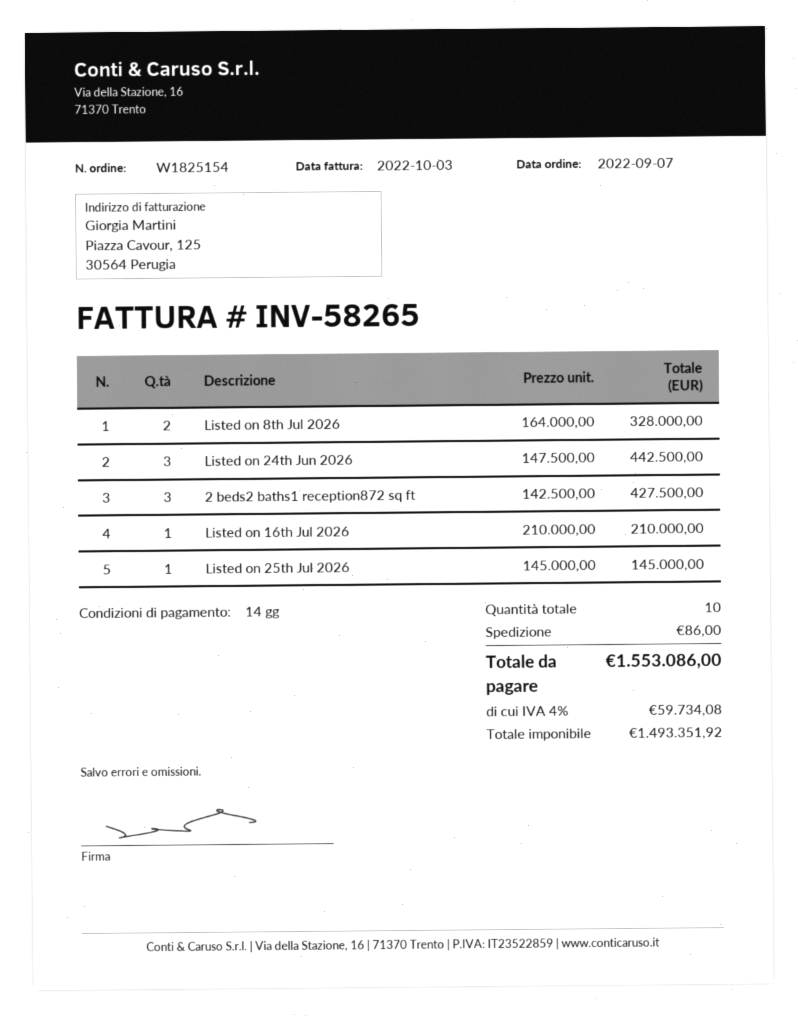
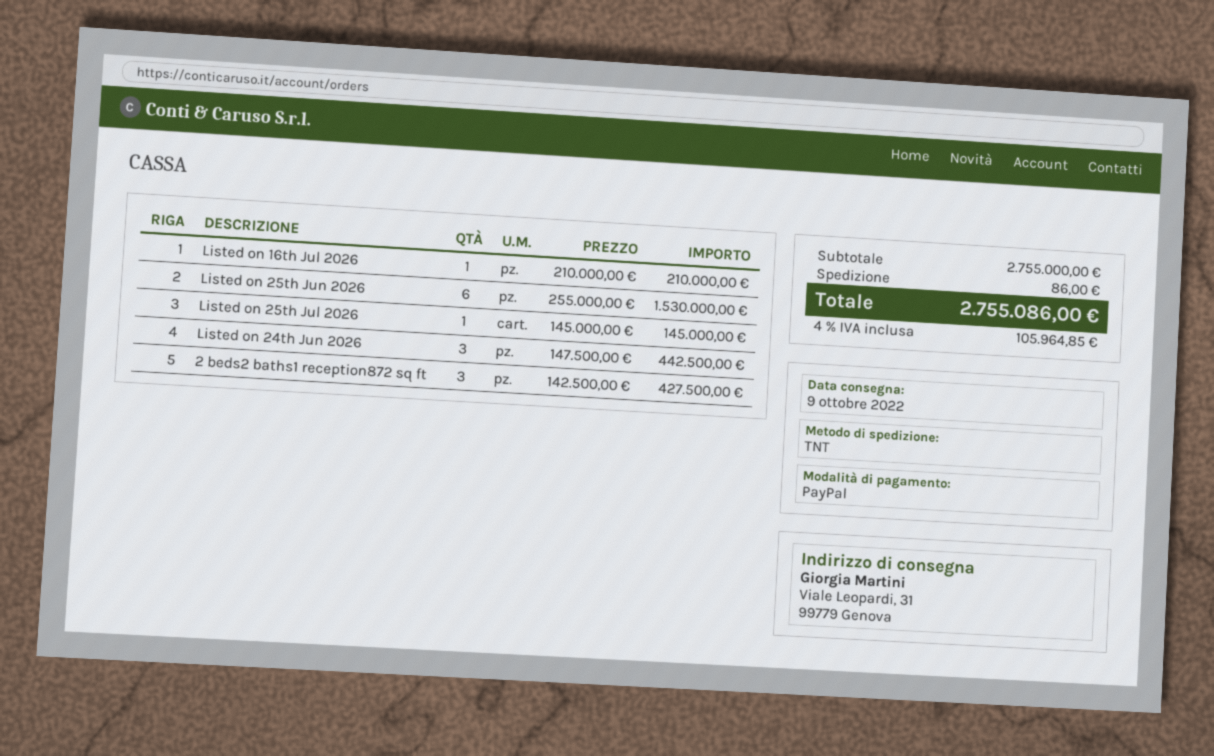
Listed on 8th Jul 2026: 2 x 164000.00 = 328000.00 -> none
Listed on 25th Jun 2026: none -> 6 x 255000.00 = 1530000.00
tax: 4% = 59734.08 -> 4% = 105964.85
total: 1553086.00 -> 2755086.00

